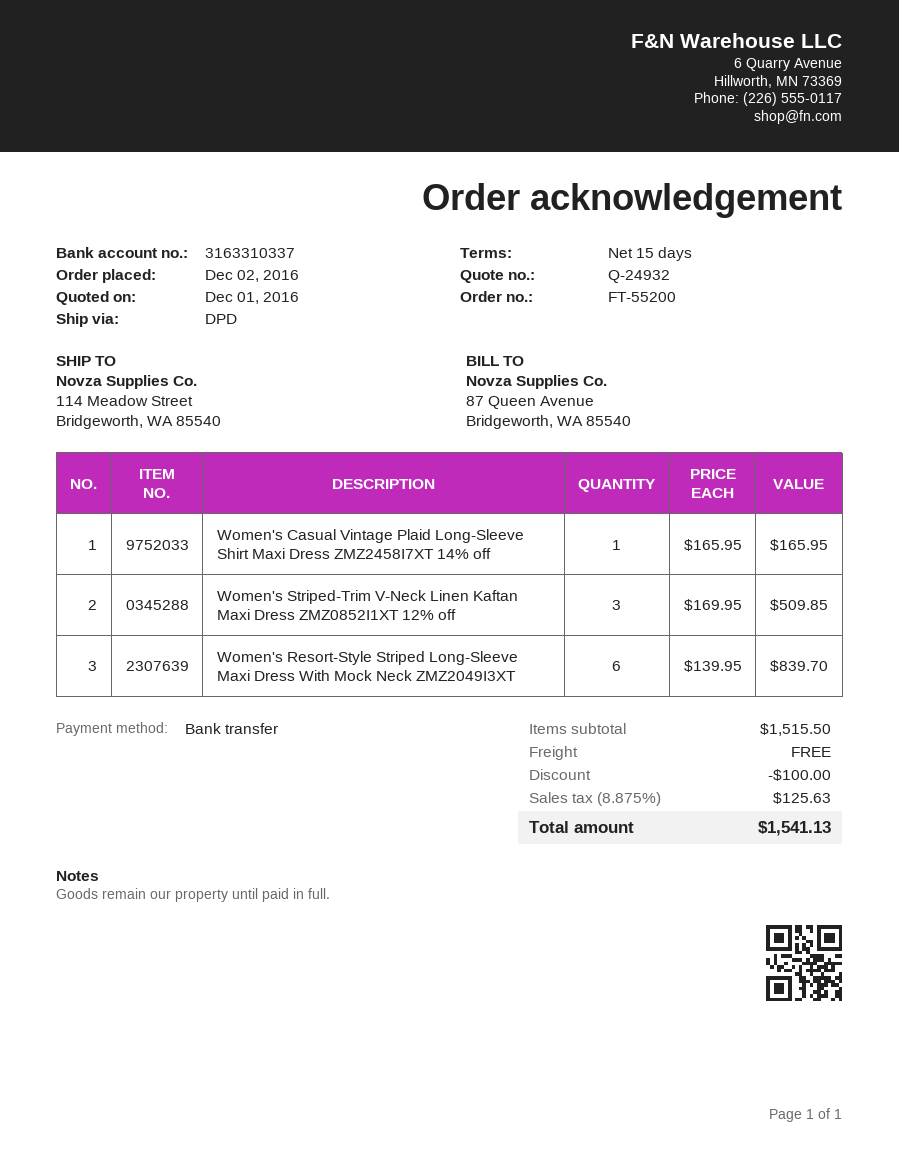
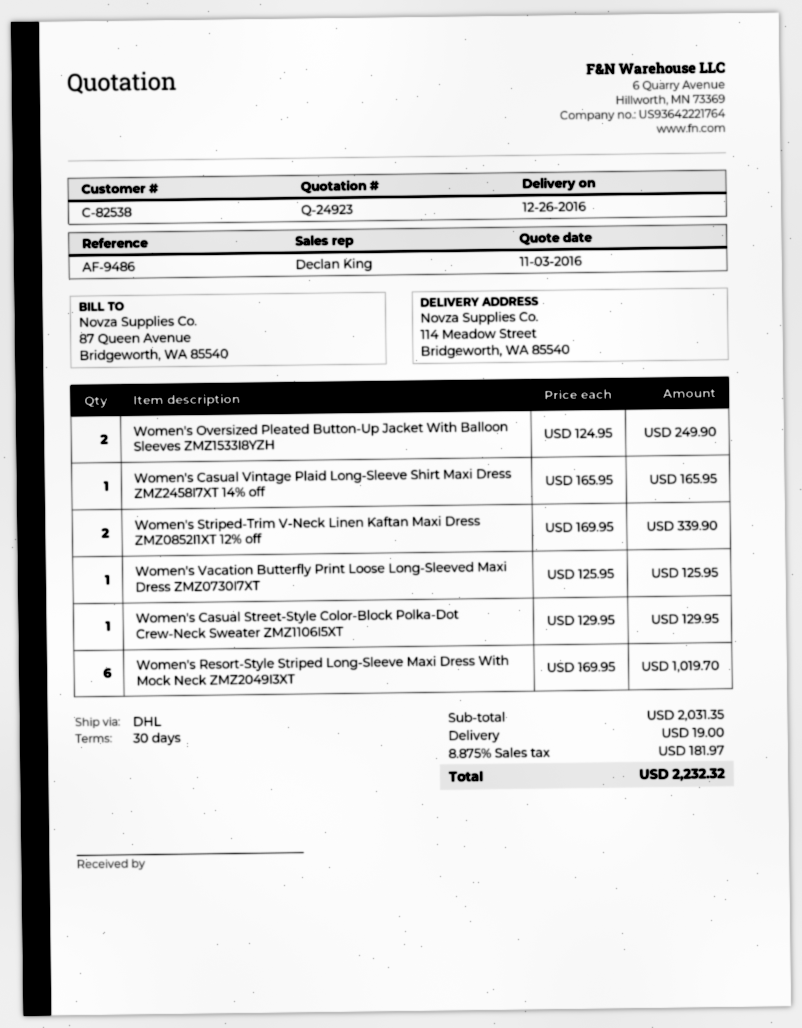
quote number: Q-24932 -> Q-24923
quote date: 2016-12-01 -> 2016-11-03
payment terms: 15 days -> 30 days
shipping method: DPD -> DHL
Women's Striped-Trim V-Neck Linen Kaftan Maxi Dress ZMZ0852I1XT 12% off: 3 x 169.95 = 509.85 -> 2 x 169.95 = 339.90
Women's Resort-Style Striped Long-Sleeve Maxi Dress With Mock Neck ZMZ2049I3XT: 6 x 139.95 = 839.70 -> 6 x 169.95 = 1019.70
Women's Oversized Pleated Button-Up Jacket With Balloon Sleeves ZMZ1533I8YZH: none -> 2 x 124.95 = 249.90
Women's Vacation Butterfly Print Loose Long-Sleeved Maxi Dress ZMZ0730I7XT: none -> 1 x 125.95 = 125.95
Women's Casual Street-Style Color-Block Polka-Dot Crew-Neck Sweater ZMZ1106I5XT: none -> 1 x 129.95 = 129.95
subtotal: 1515.50 -> 2031.35
discount: 100.00 -> none
shipping: 0.00 -> 19.00
tax: 8.875% = 125.63 -> 8.875% = 181.97
total: 1541.13 -> 2232.32

